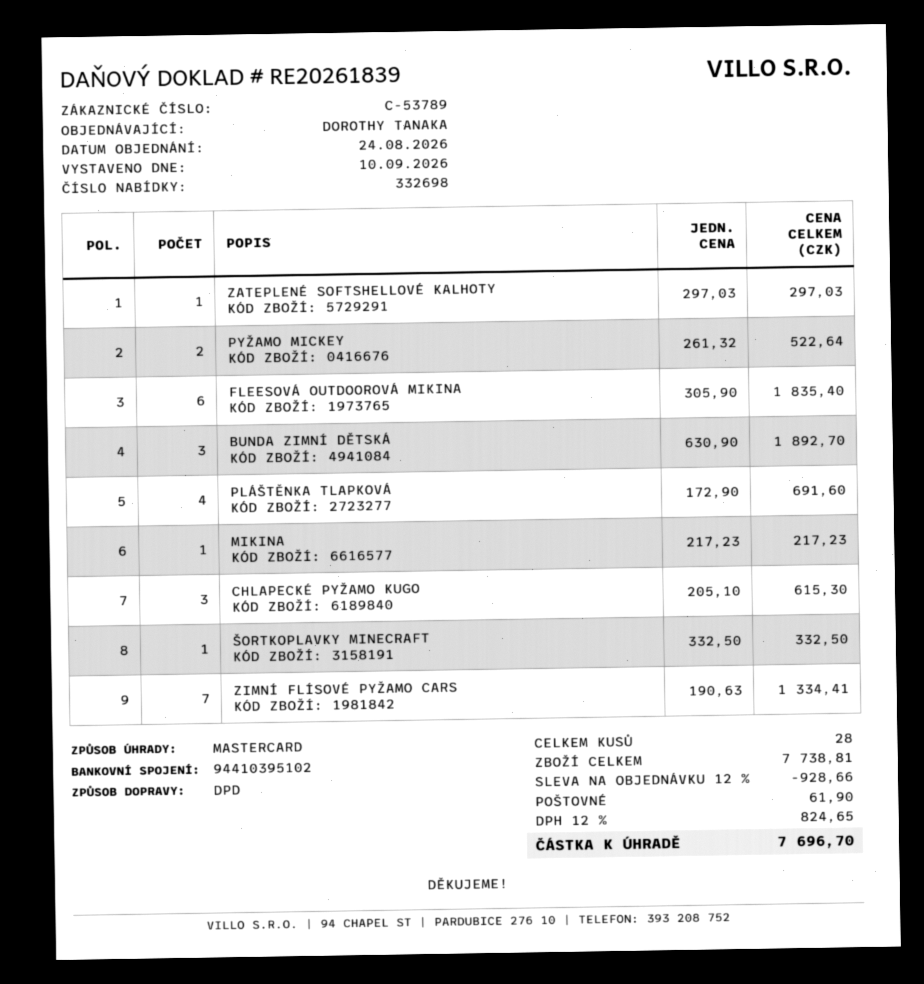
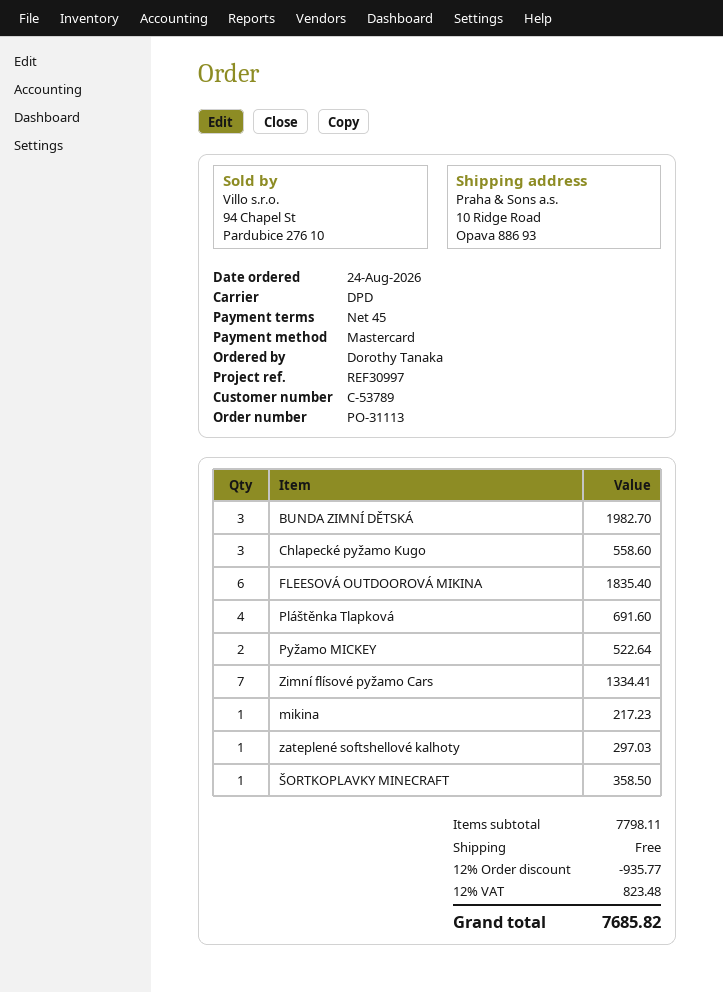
BUNDA ZIMNÍ DĚTSKÁ: 3 for 1892.70 -> 3 for 1982.70
CHLAPECKÉ PYŽAMO KUGO: 3 for 615.30 -> 3 for 558.60
ŠORTKOPLAVKY MINECRAFT: 1 for 332.50 -> 1 for 358.50
subtotal: 7738.81 -> 7798.11
discount: 12% = 928.66 -> 12% = 935.77
shipping: 61.90 -> 0.00
tax: 12% = 824.65 -> 12% = 823.48
total: 7696.70 -> 7685.82

